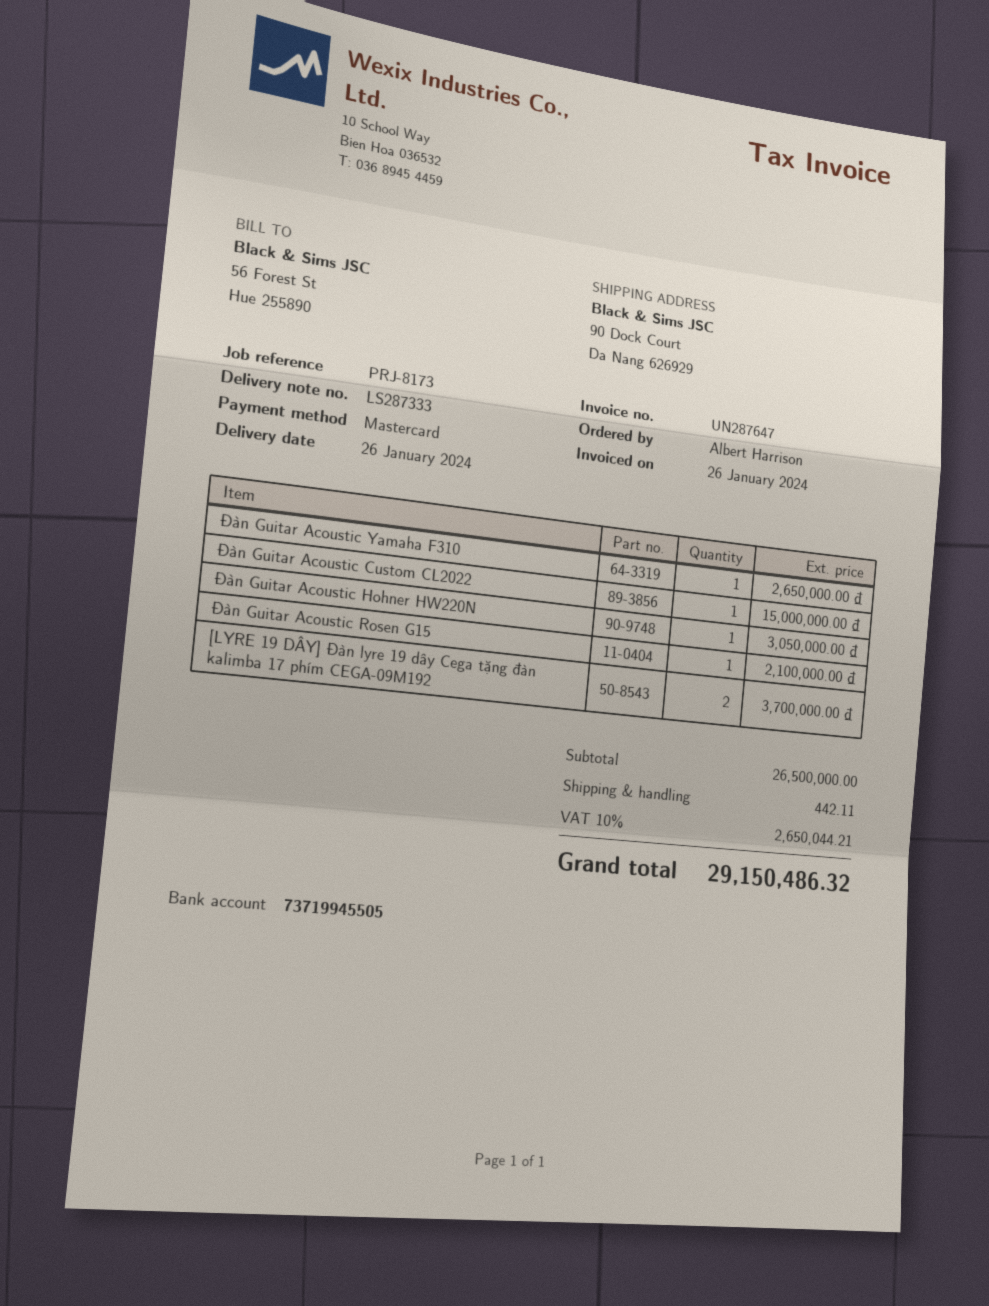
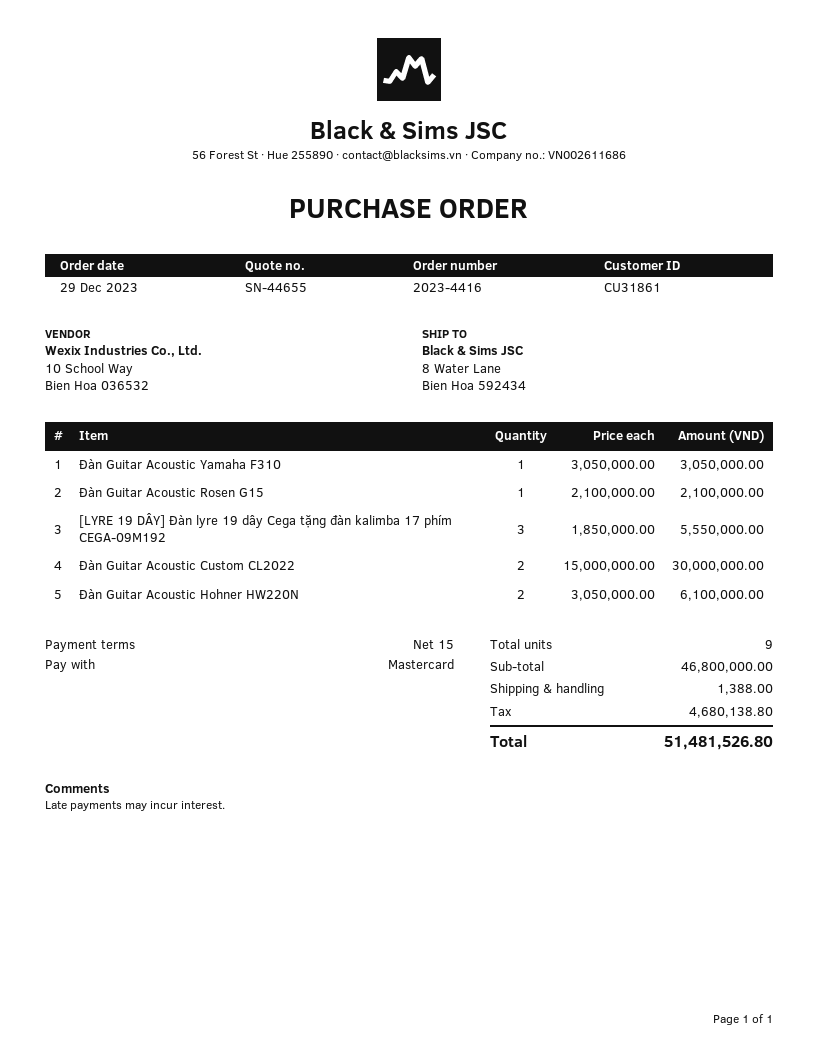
ship to: 90 Dock Court, Da Nang 626929 -> 8 Water Lane, Bien Hoa 592434
Đàn Guitar Acoustic Yamaha F310: 1 for 2650000.00 -> 1 for 3050000.00
Đàn Guitar Acoustic Custom CL2022: 1 for 15000000.00 -> 2 for 30000000.00
Đàn Guitar Acoustic Hohner HW220N: 1 for 3050000.00 -> 2 for 6100000.00
[LYRE 19 DÂY] Đàn lyre 19 dây Cega tặng đàn kalimba 17 phím CEGA-09M192: 2 for 3700000.00 -> 3 for 5550000.00
subtotal: 26500000.00 -> 46800000.00
shipping: 442.11 -> 1388.00
tax: 2650044.21 -> 4680138.80
total: 29150486.32 -> 51481526.80

